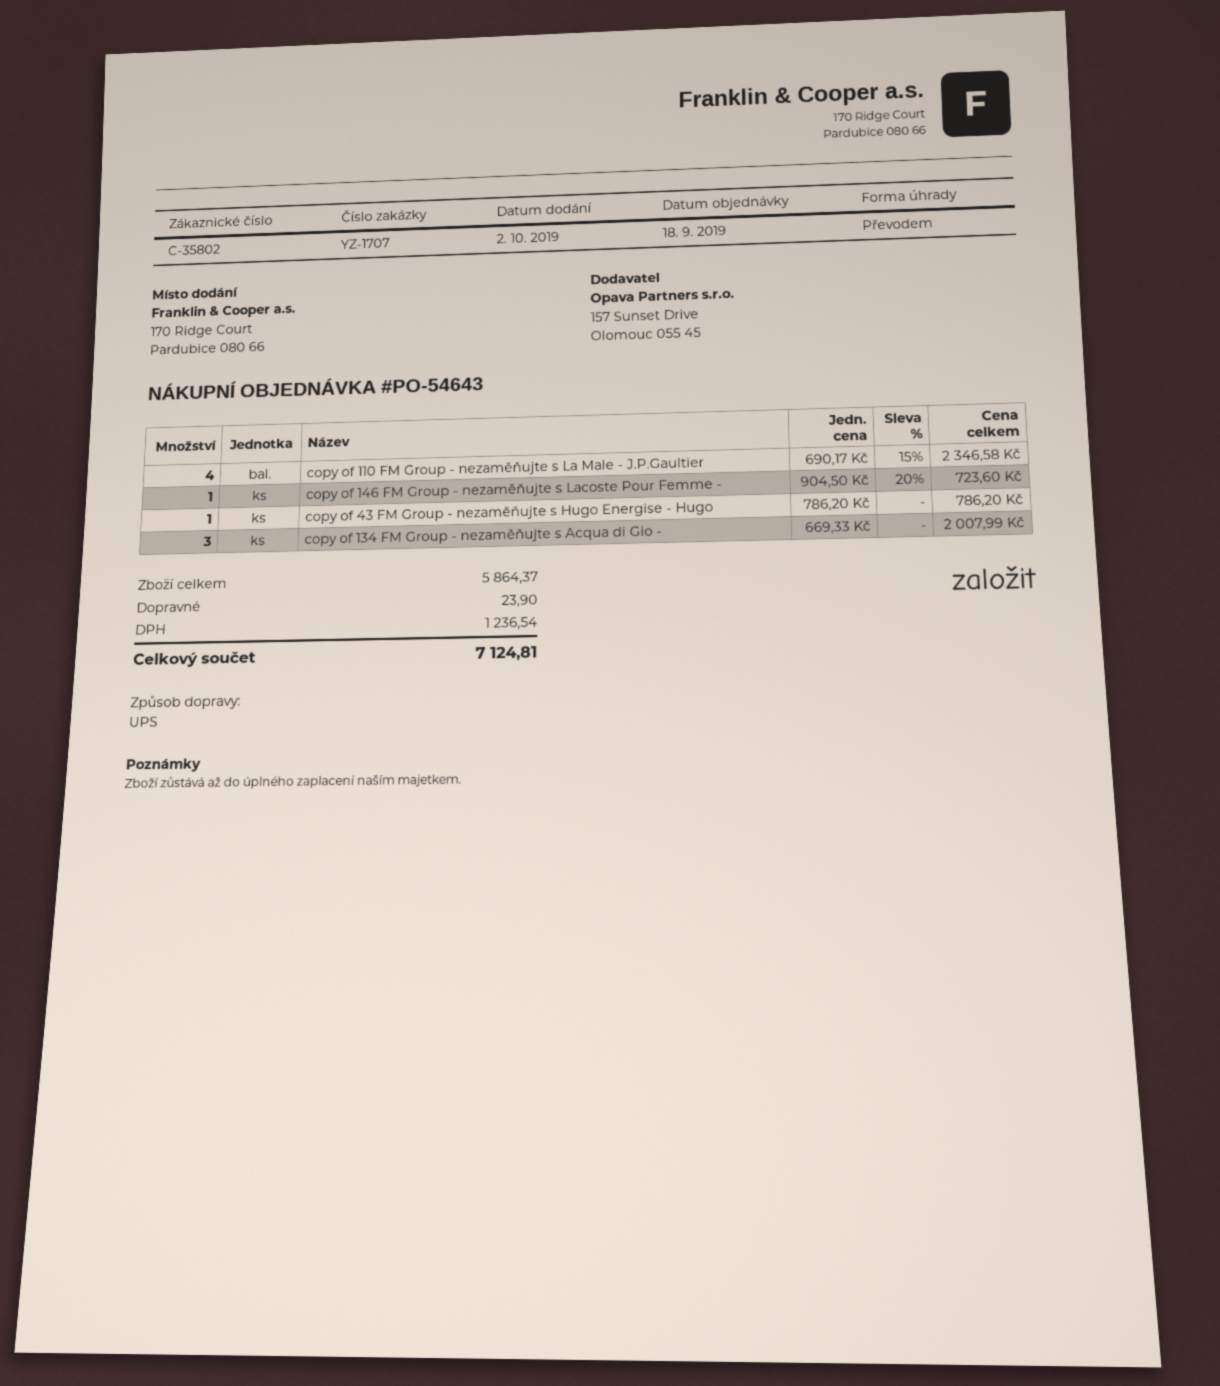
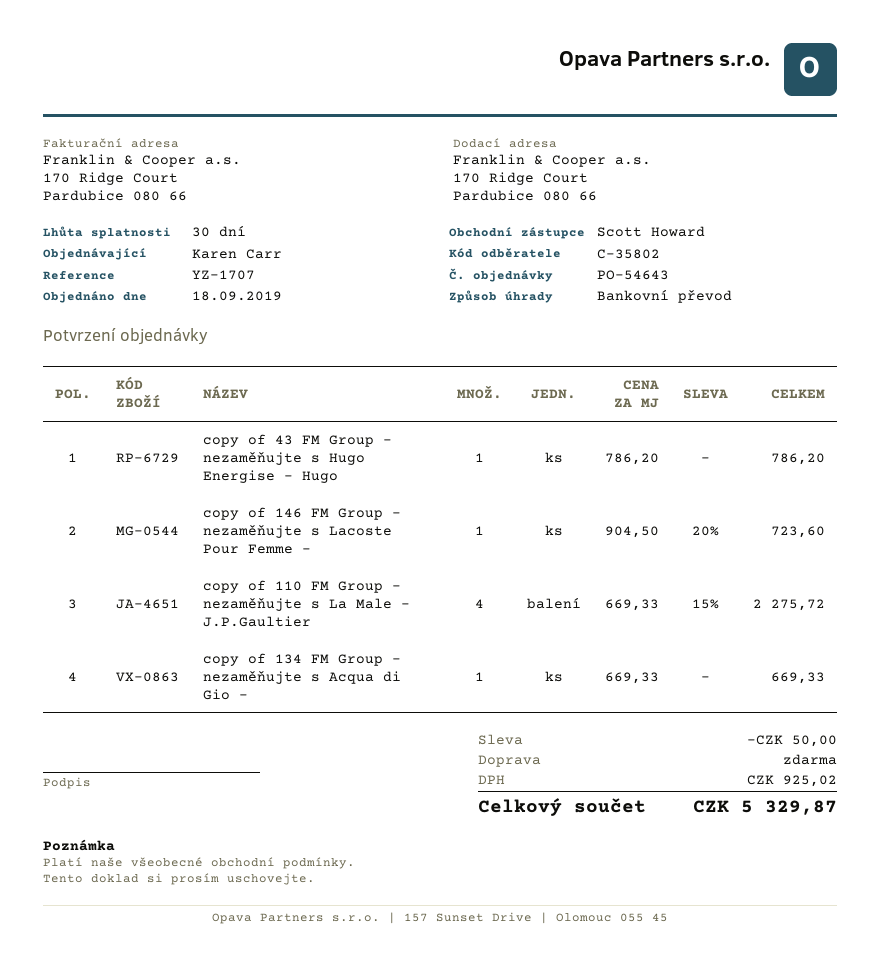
copy of 110 FM Group - nezaměňujte s La Male - J.P.Gaultier: 4 x 690.17 - 15% = 2346.58 -> 4 x 669.33 - 15% = 2275.72
copy of 134 FM Group - nezaměňujte s Acqua di Gio -: 3 x 669.33 = 2007.99 -> 1 x 669.33 = 669.33
discount: none -> 50.00
shipping: 23.90 -> 0.00
tax: 1236.54 -> 925.02
total: 7124.81 -> 5329.87

